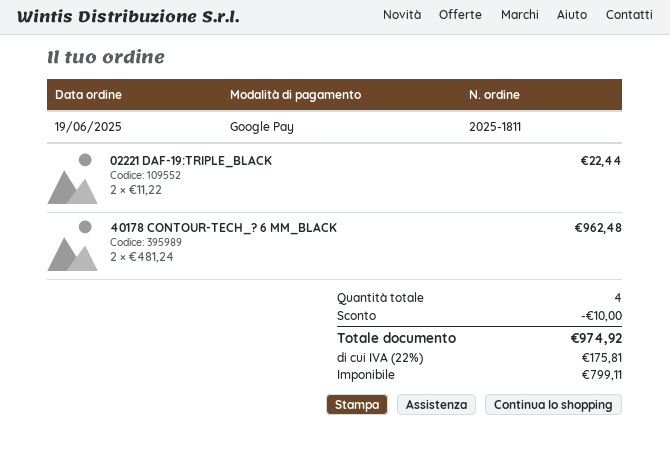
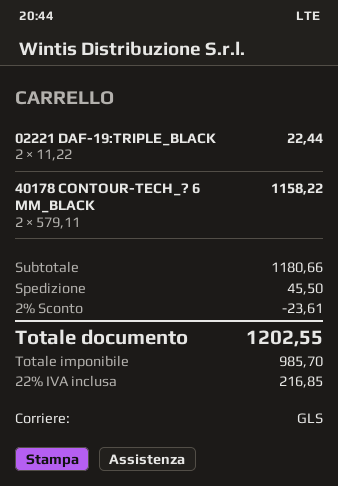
40178 CONTOUR-TECH_? 6 MM_BLACK: 2 x 481.24 = 962.48 -> 2 x 579.11 = 1158.22
discount: 10.00 -> 23.61
shipping: none -> 45.50
net: 799.11 -> 985.70
tax: 22% = 175.81 -> 22% = 216.85
total: 974.92 -> 1202.55

